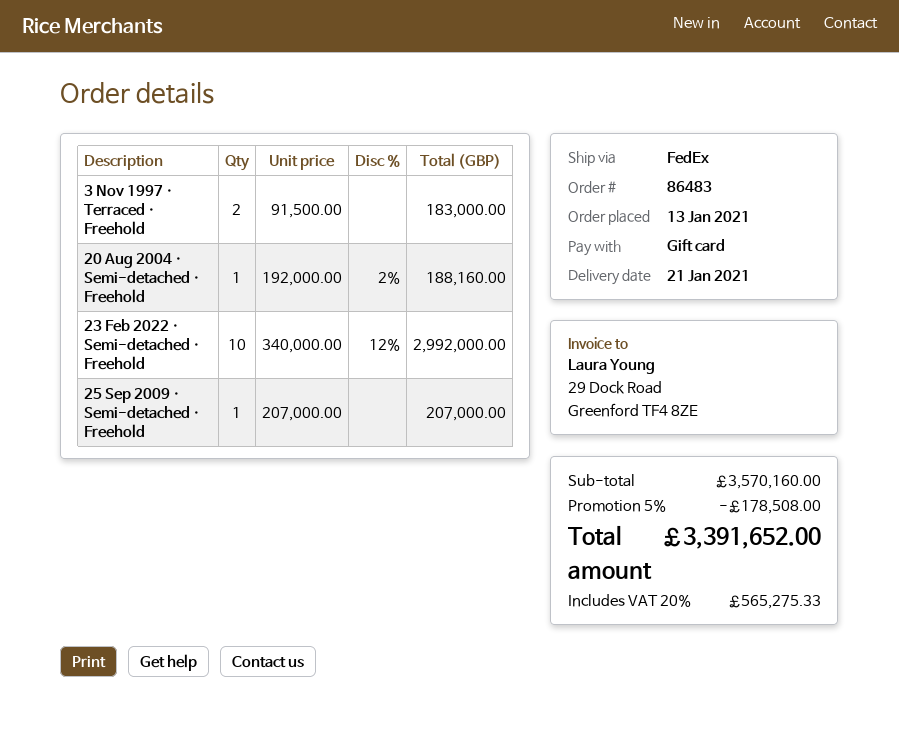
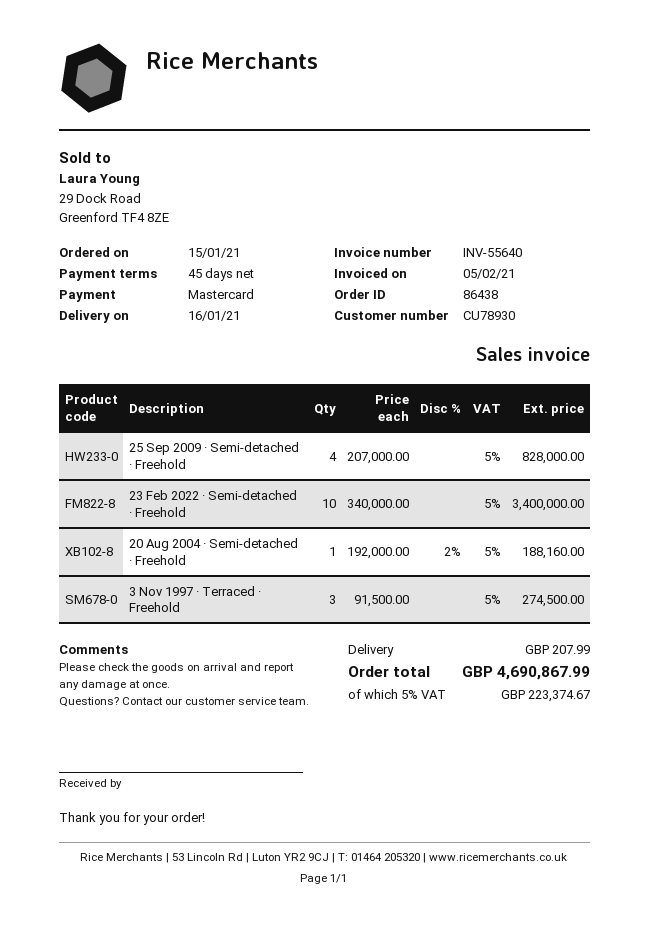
order number: 86483 -> 86438
order date: 2021-01-13 -> 2021-01-15
delivery date: 2021-01-21 -> 2021-01-16
payment method: gift card -> Mastercard
3 Nov 1997 · Terraced · Freehold: 2 x 91500.00 = 183000.00 -> 3 x 91500.00 = 274500.00
23 Feb 2022 · Semi-detached · Freehold: 10 x 340000.00 - 12% = 2992000.00 -> 10 x 340000.00 = 3400000.00
25 Sep 2009 · Semi-detached · Freehold: 1 x 207000.00 = 207000.00 -> 4 x 207000.00 = 828000.00
discount: 5% = 178508.00 -> none
shipping: none -> 207.99
tax: 20% = 565275.33 -> 5% = 223374.67
total: 3391652.00 -> 4690867.99

